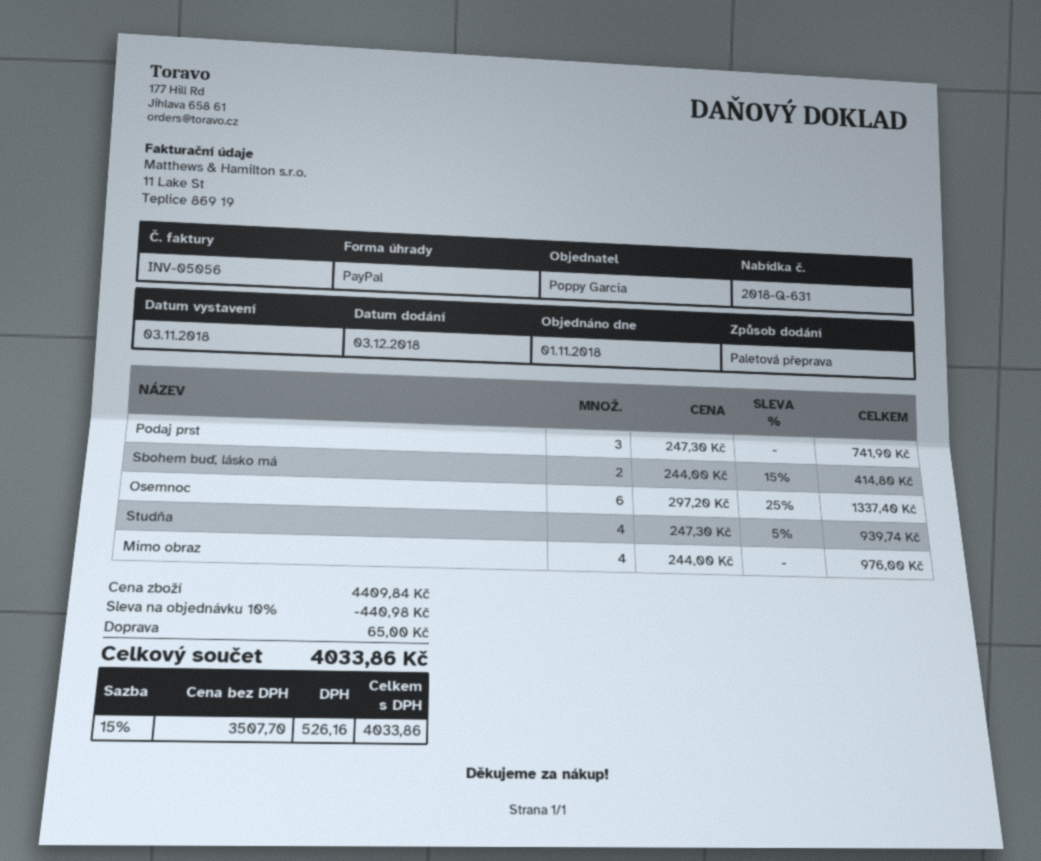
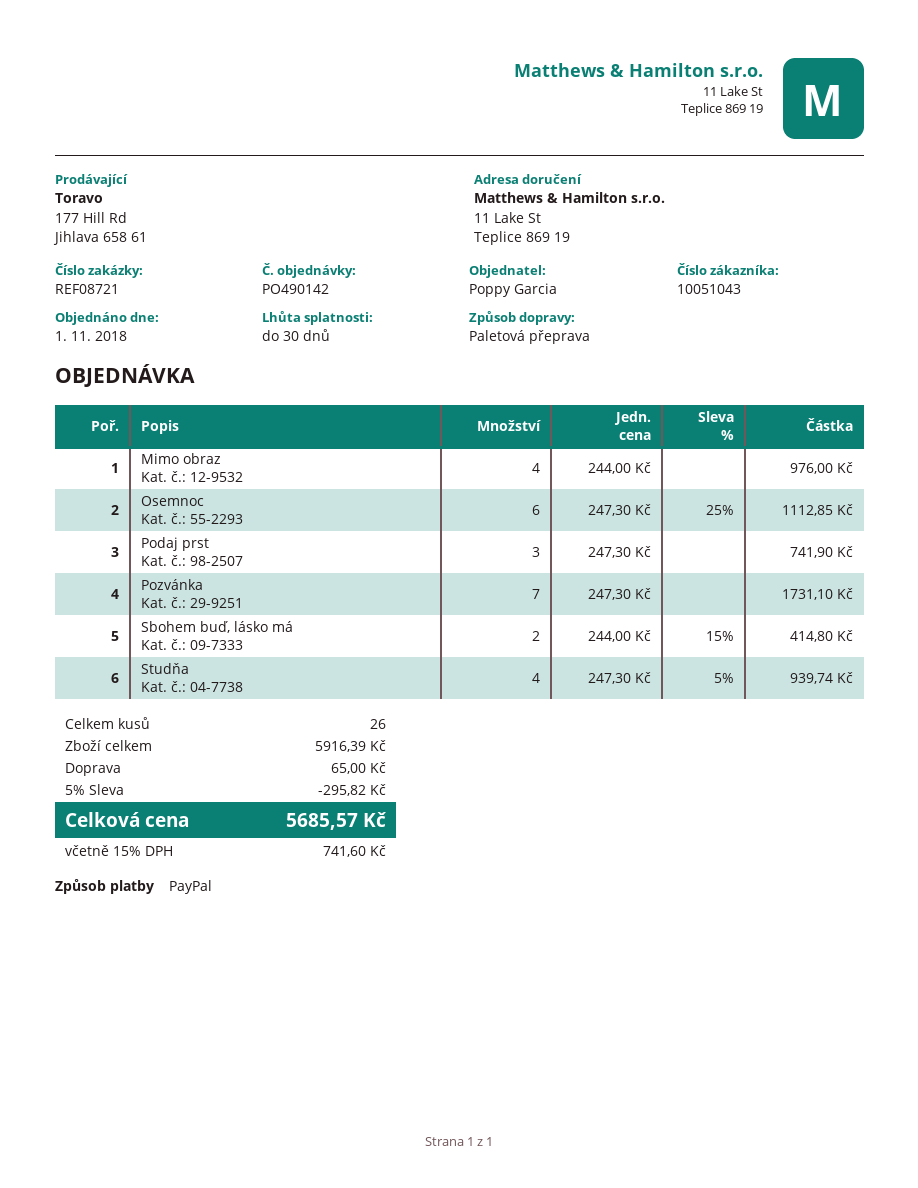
Osemnoc: 6 x 297.20 - 25% = 1337.40 -> 6 x 247.30 - 25% = 1112.85
Pozvánka: none -> 7 x 247.30 = 1731.10
subtotal: 4409.84 -> 5916.39
discount: 10% = 440.98 -> 5% = 295.82
tax: 15% = 526.16 -> 15% = 741.60
total: 4033.86 -> 5685.57

